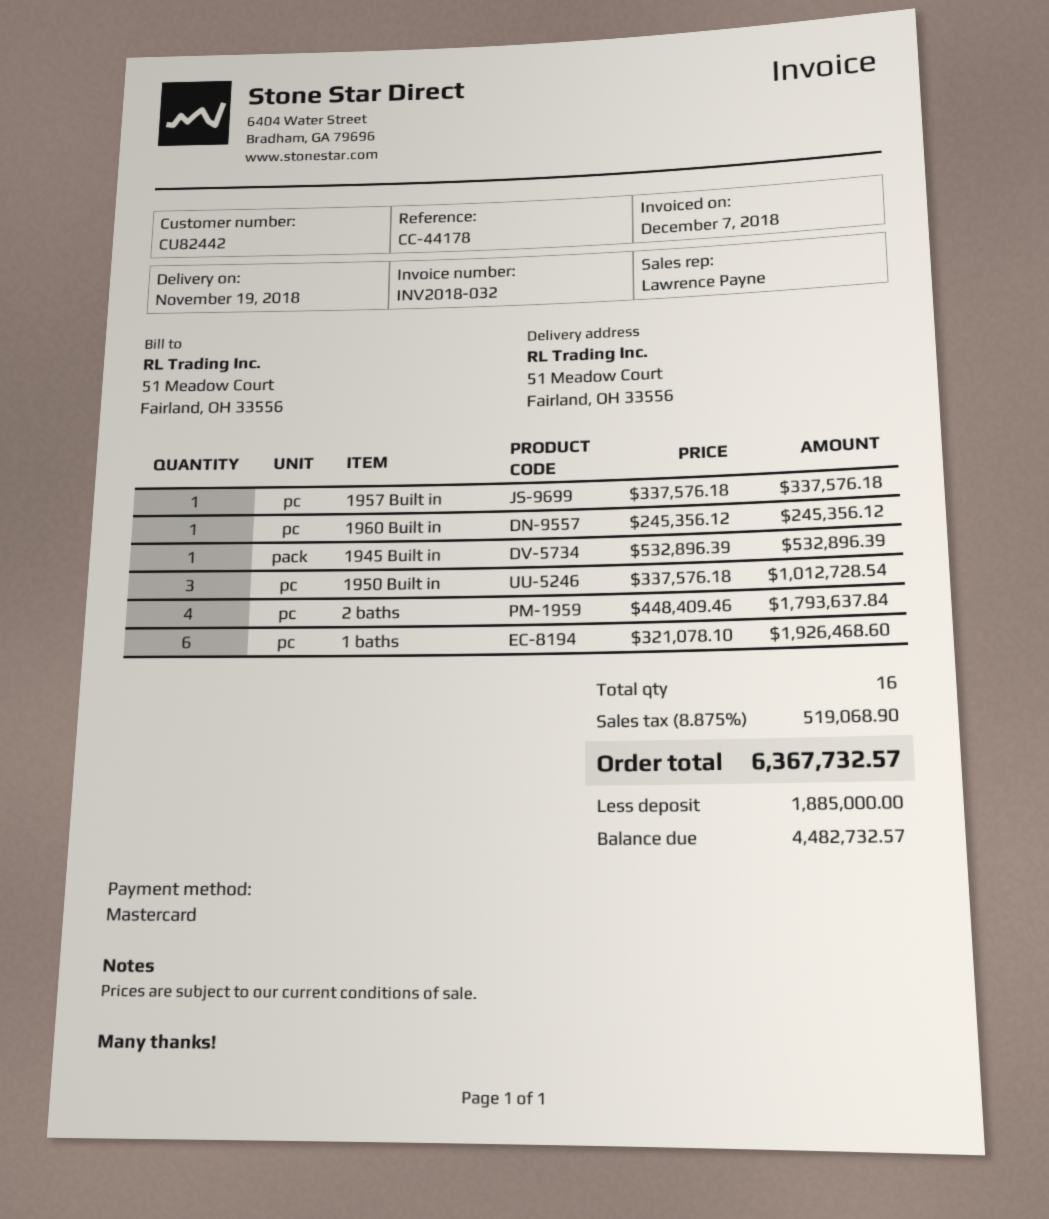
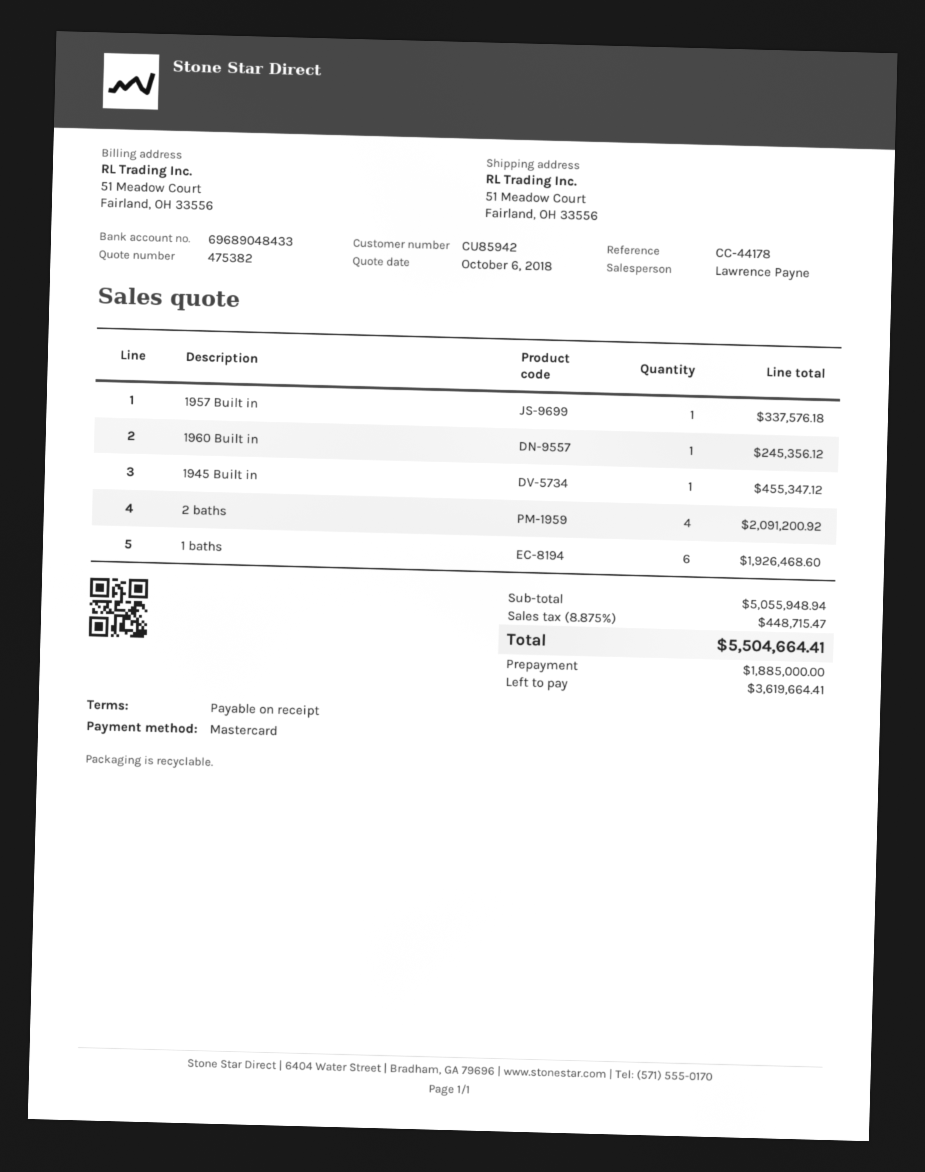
customer number: CU82442 -> CU85942
1945 Built in: 1 for 532896.39 -> 1 for 455347.12
1950 Built in: 3 for 1012728.54 -> none
2 baths: 4 for 1793637.84 -> 4 for 2091200.92
tax: 8.875% = 519068.90 -> 8.875% = 448715.47
total: 6367732.57 -> 5504664.41
balance: 4482732.57 -> 3619664.41

